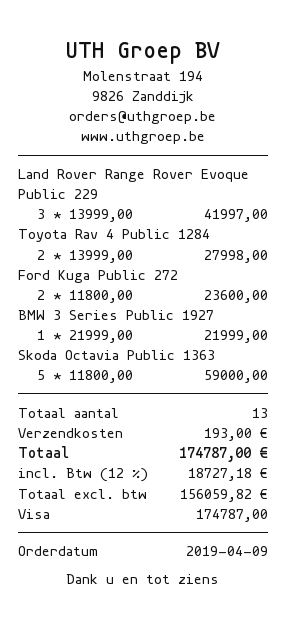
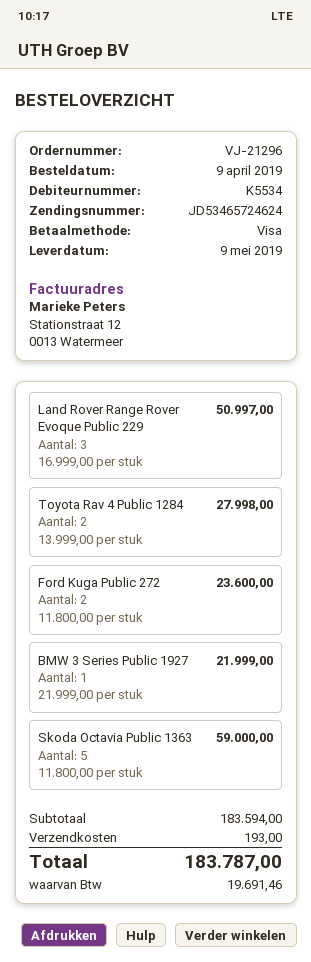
Land Rover Range Rover Evoque Public 229: 3 x 13999.00 = 41997.00 -> 3 x 16999.00 = 50997.00
tax: 18727.18 -> 19691.46
total: 174787.00 -> 183787.00

